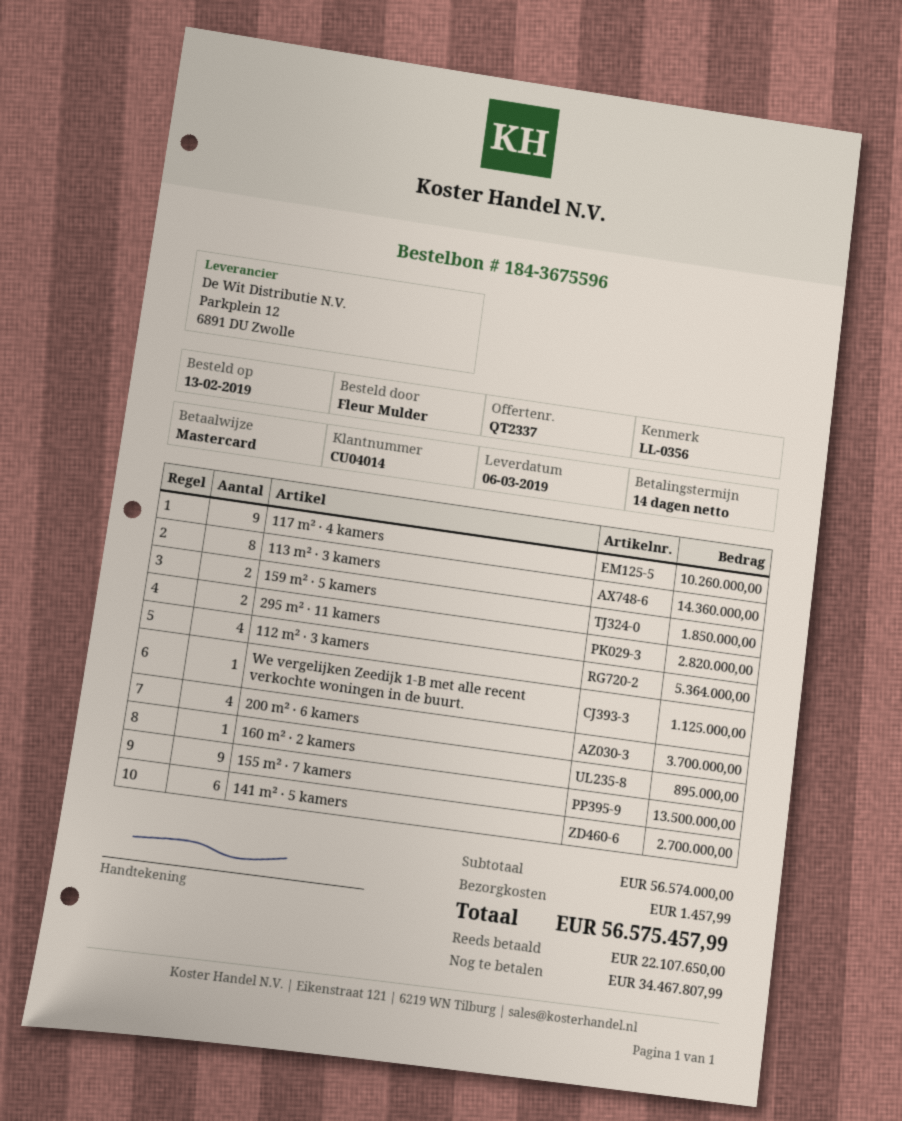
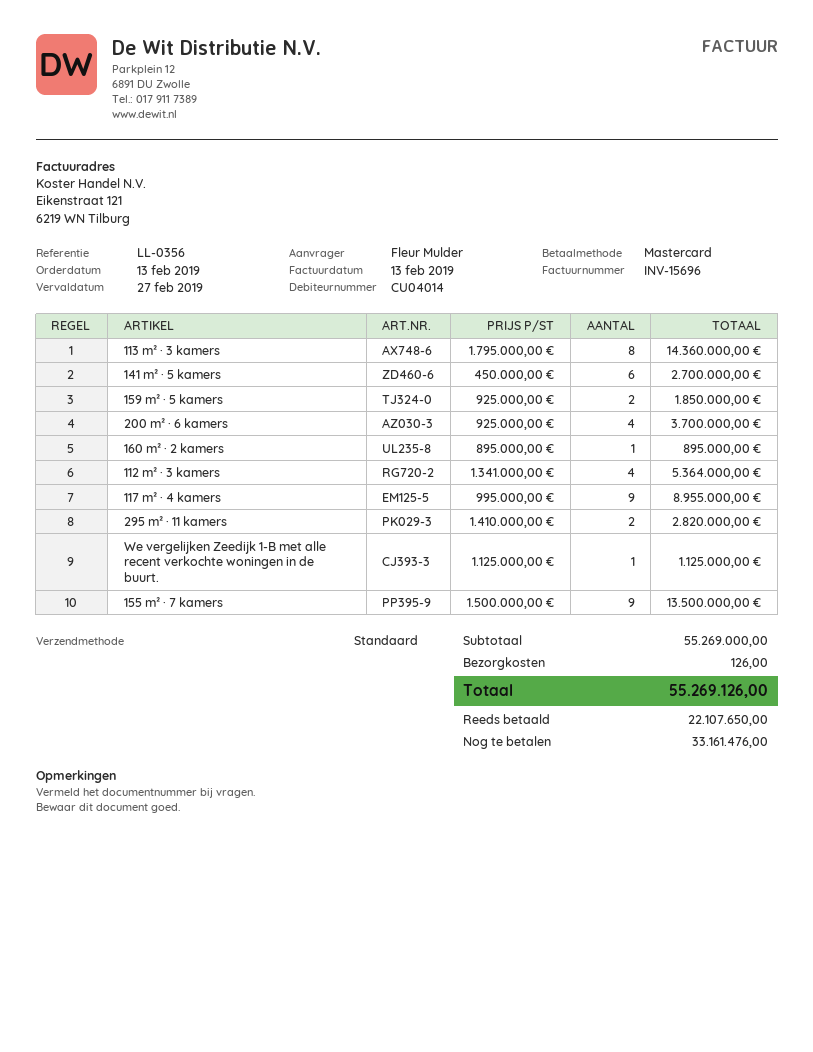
117 m² · 4 kamers: 9 for 10260000.00 -> 9 for 8955000.00
subtotal: 56574000.00 -> 55269000.00
shipping: 1457.99 -> 126.00
total: 56575457.99 -> 55269126.00
balance: 34467807.99 -> 33161476.00

